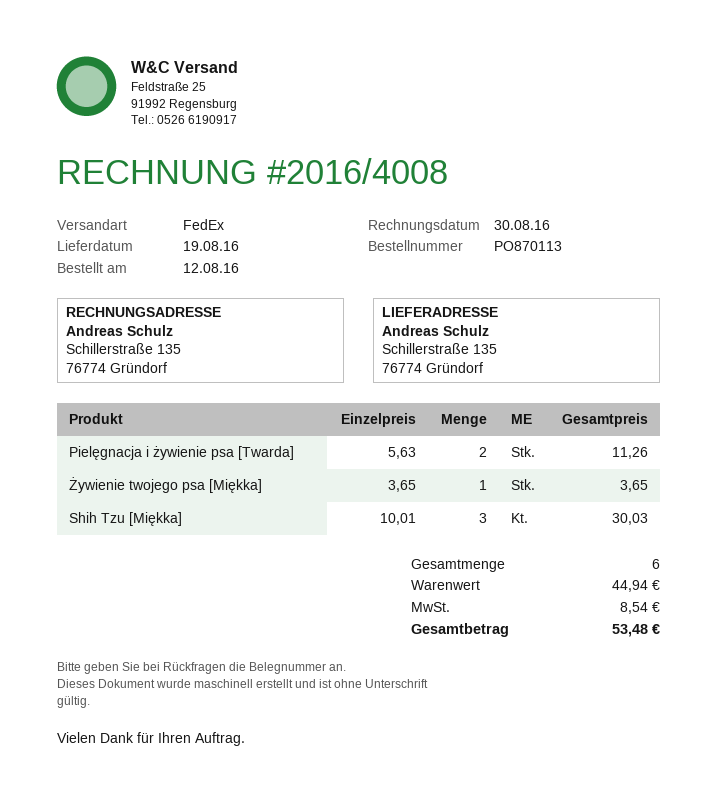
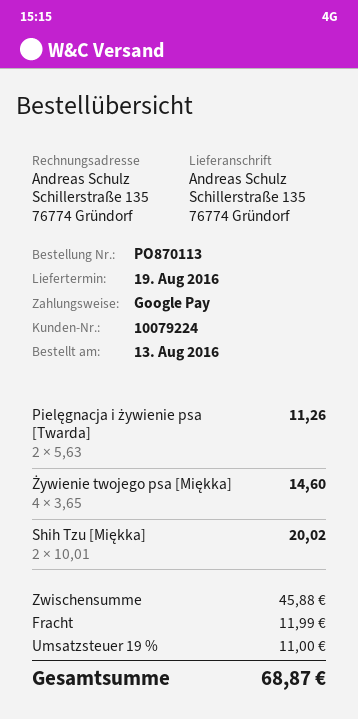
order date: 2016-08-12 -> 2016-08-13
Żywienie twojego psa [Miękka]: 1 x 3.65 = 3.65 -> 4 x 3.65 = 14.60
Shih Tzu [Miękka]: 3 x 10.01 = 30.03 -> 2 x 10.01 = 20.02
subtotal: 44.94 -> 45.88
shipping: none -> 11.99
tax: 8.54 -> 11.00
total: 53.48 -> 68.87

